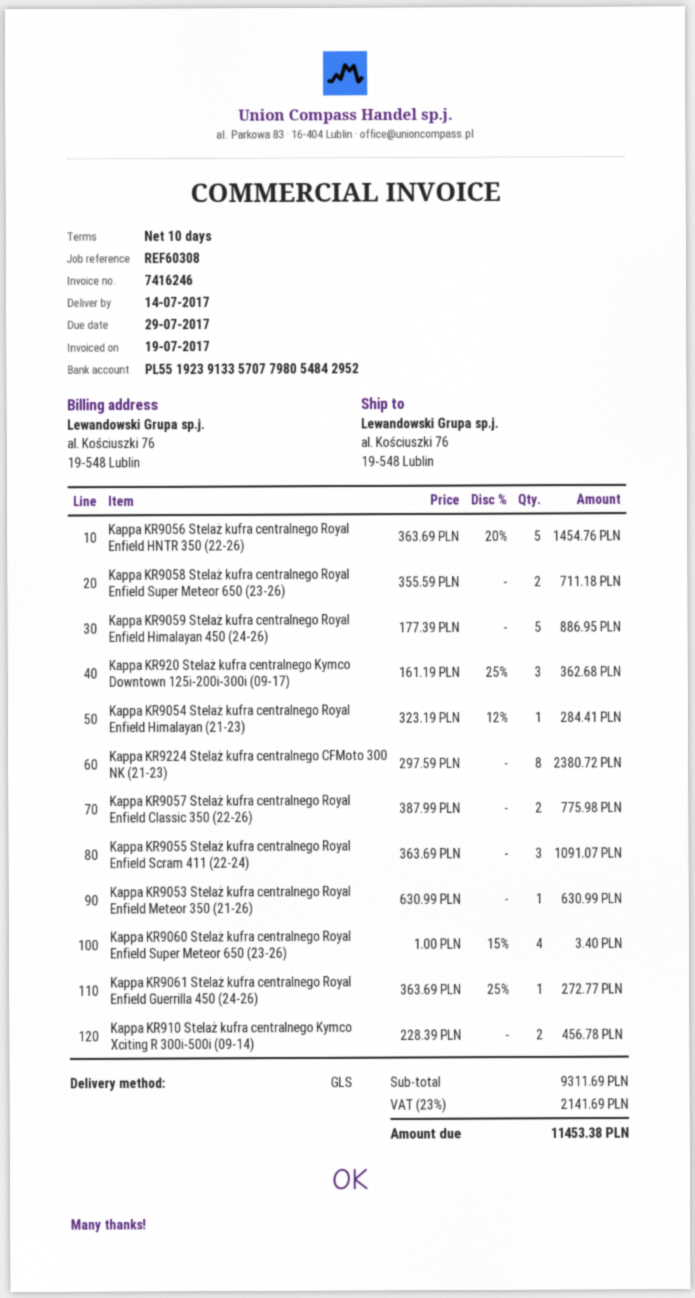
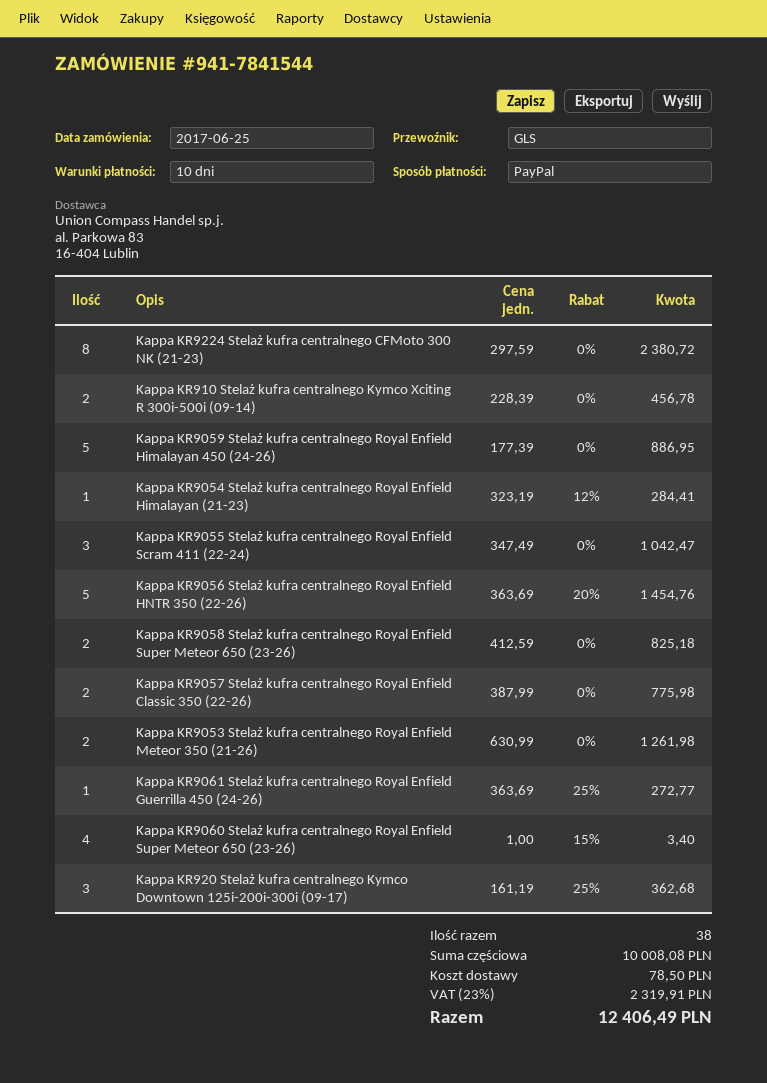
Kappa KR9058 Stelaż kufra centralnego Royal Enfield Super Meteor 650 (23-26): 2 x 355.59 = 711.18 -> 2 x 412.59 = 825.18
Kappa KR9055 Stelaż kufra centralnego Royal Enfield Scram 411 (22-24): 3 x 363.69 = 1091.07 -> 3 x 347.49 = 1042.47
Kappa KR9053 Stelaż kufra centralnego Royal Enfield Meteor 350 (21-26): 1 x 630.99 = 630.99 -> 2 x 630.99 = 1261.98
subtotal: 9311.69 -> 10008.08
shipping: none -> 78.50
tax: 23% = 2141.69 -> 23% = 2319.91
total: 11453.38 -> 12406.49

